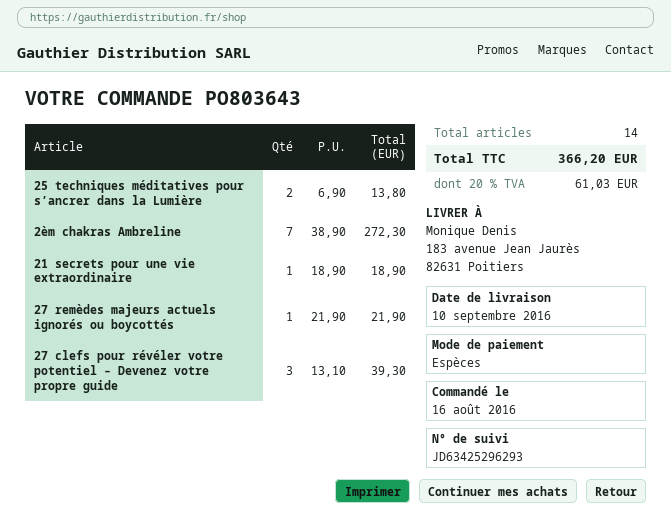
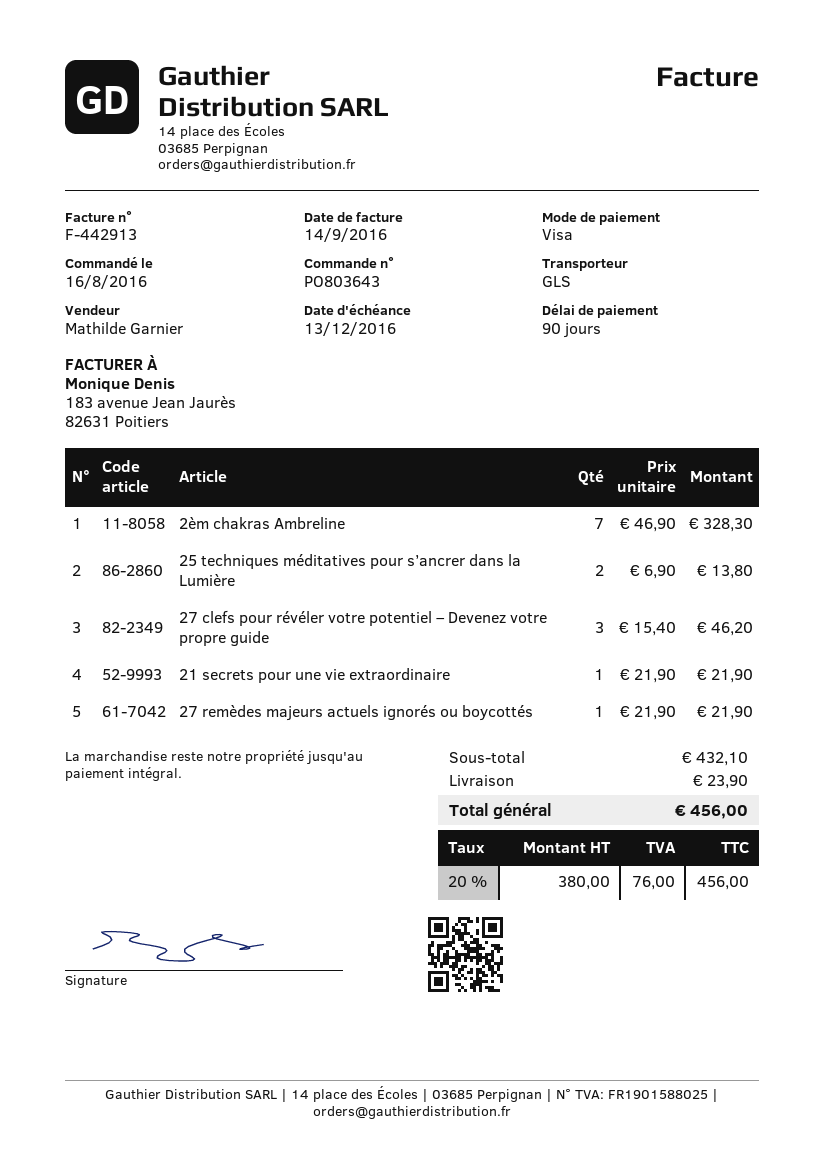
payment method: cash -> Visa
2èm chakras Ambreline: 7 x 38.90 = 272.30 -> 7 x 46.90 = 328.30
21 secrets pour une vie extraordinaire: 1 x 18.90 = 18.90 -> 1 x 21.90 = 21.90
27 clefs pour révéler votre potentiel – Devenez votre propre guide: 3 x 13.10 = 39.30 -> 3 x 15.40 = 46.20
shipping: none -> 23.90
tax: 20% = 61.03 -> 20% = 76.00
total: 366.20 -> 456.00

